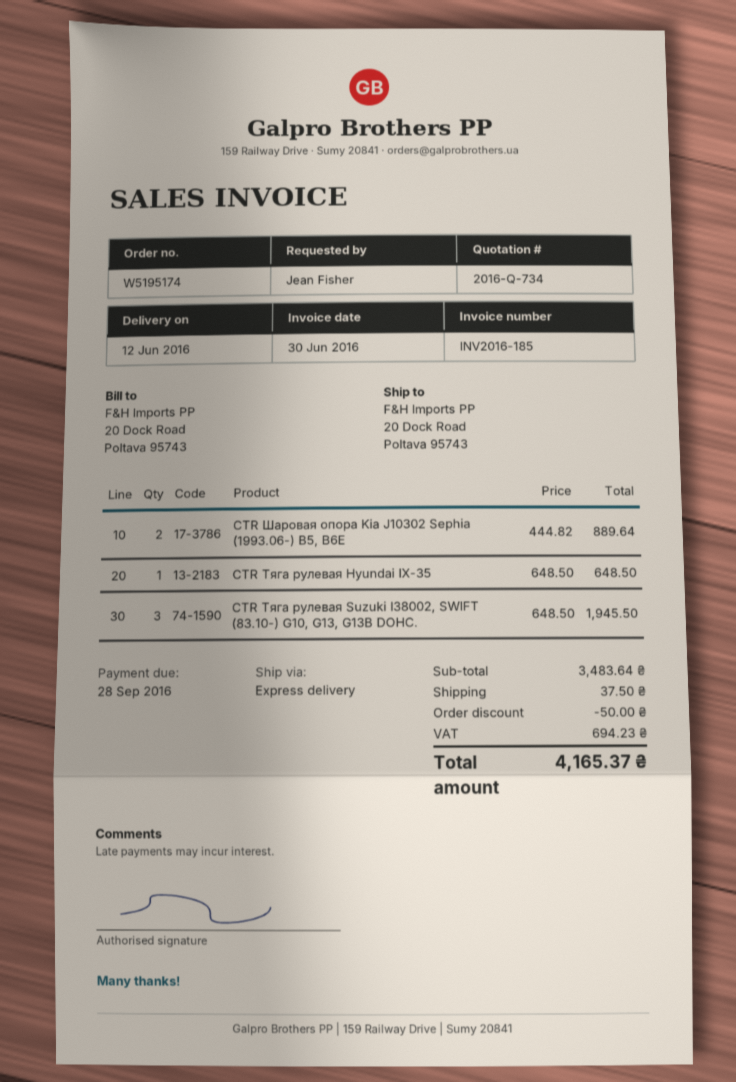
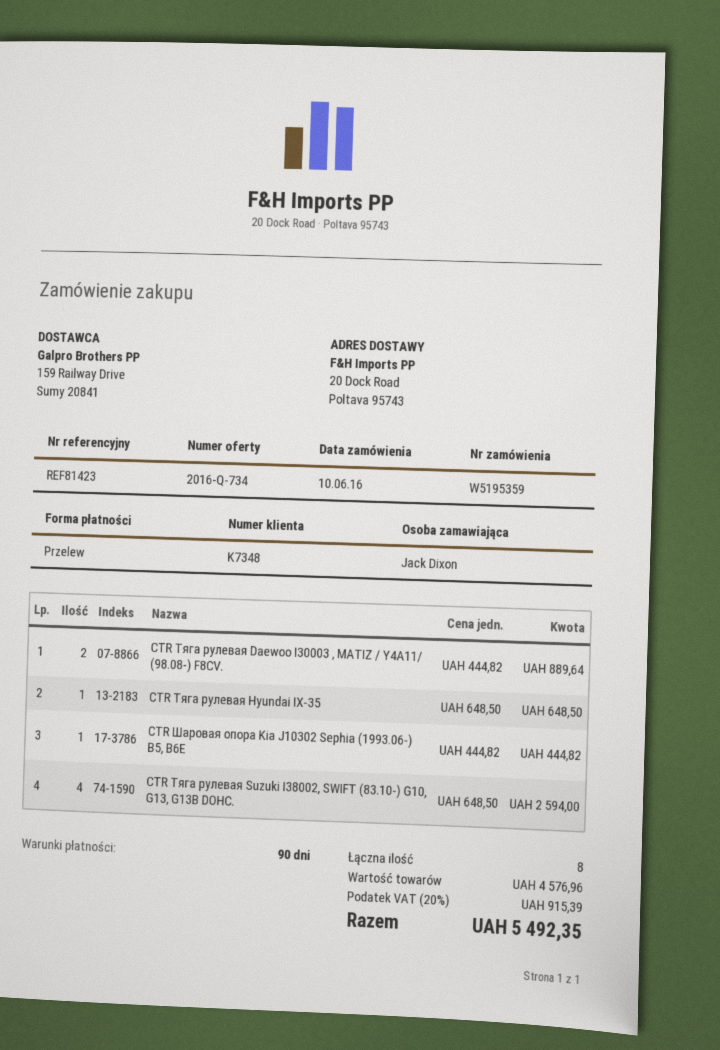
order number: W5195174 -> W5195359
ordered by: Jean Fisher -> Jack Dixon
CTR Шаровая опора Kia J10302 Sephia (1993.06-) B5, B6E: 2 x 444.82 = 889.64 -> 1 x 444.82 = 444.82
CTR Тяга рулевая Suzuki I38002, SWIFT (83.10-) G10, G13, G13B DOHC.: 3 x 648.50 = 1945.50 -> 4 x 648.50 = 2594.00
CTR Тяга рулевая Daewoo I30003 , MATIZ / Y4A11/ (98.08-) F8CV.: none -> 2 x 444.82 = 889.64
subtotal: 3483.64 -> 4576.96
discount: 50.00 -> none
shipping: 37.50 -> none
tax: 694.23 -> 915.39
total: 4165.37 -> 5492.35

